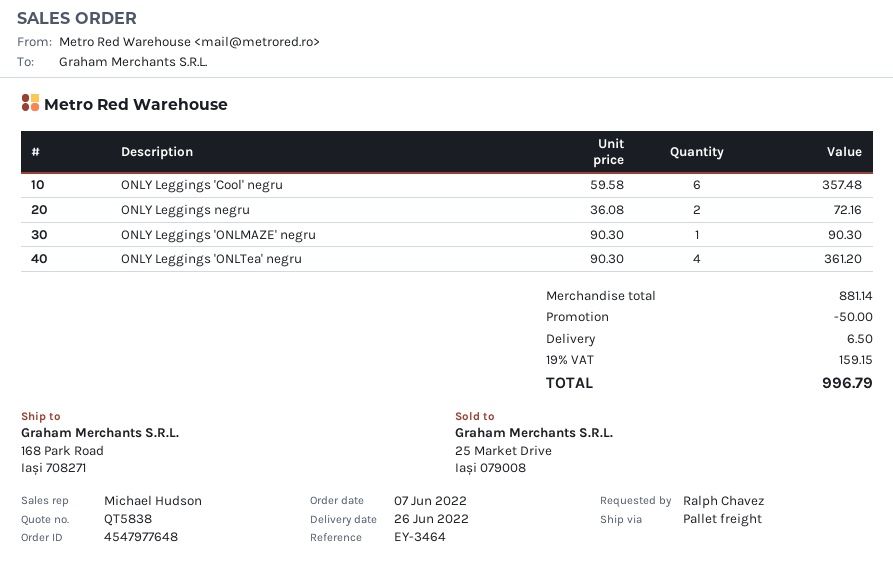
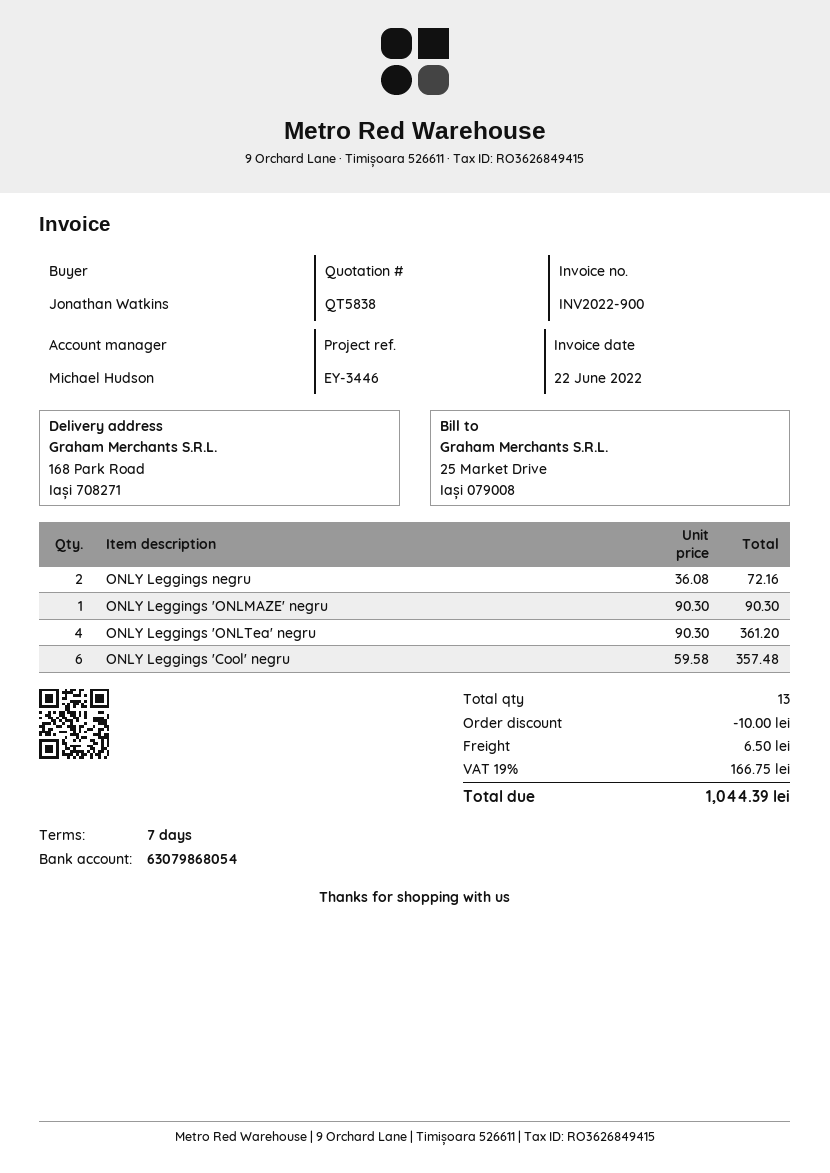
reference: EY-3464 -> EY-3446
ordered by: Ralph Chavez -> Jonathan Watkins
discount: 50.00 -> 10.00
tax: 19% = 159.15 -> 19% = 166.75
total: 996.79 -> 1044.39

